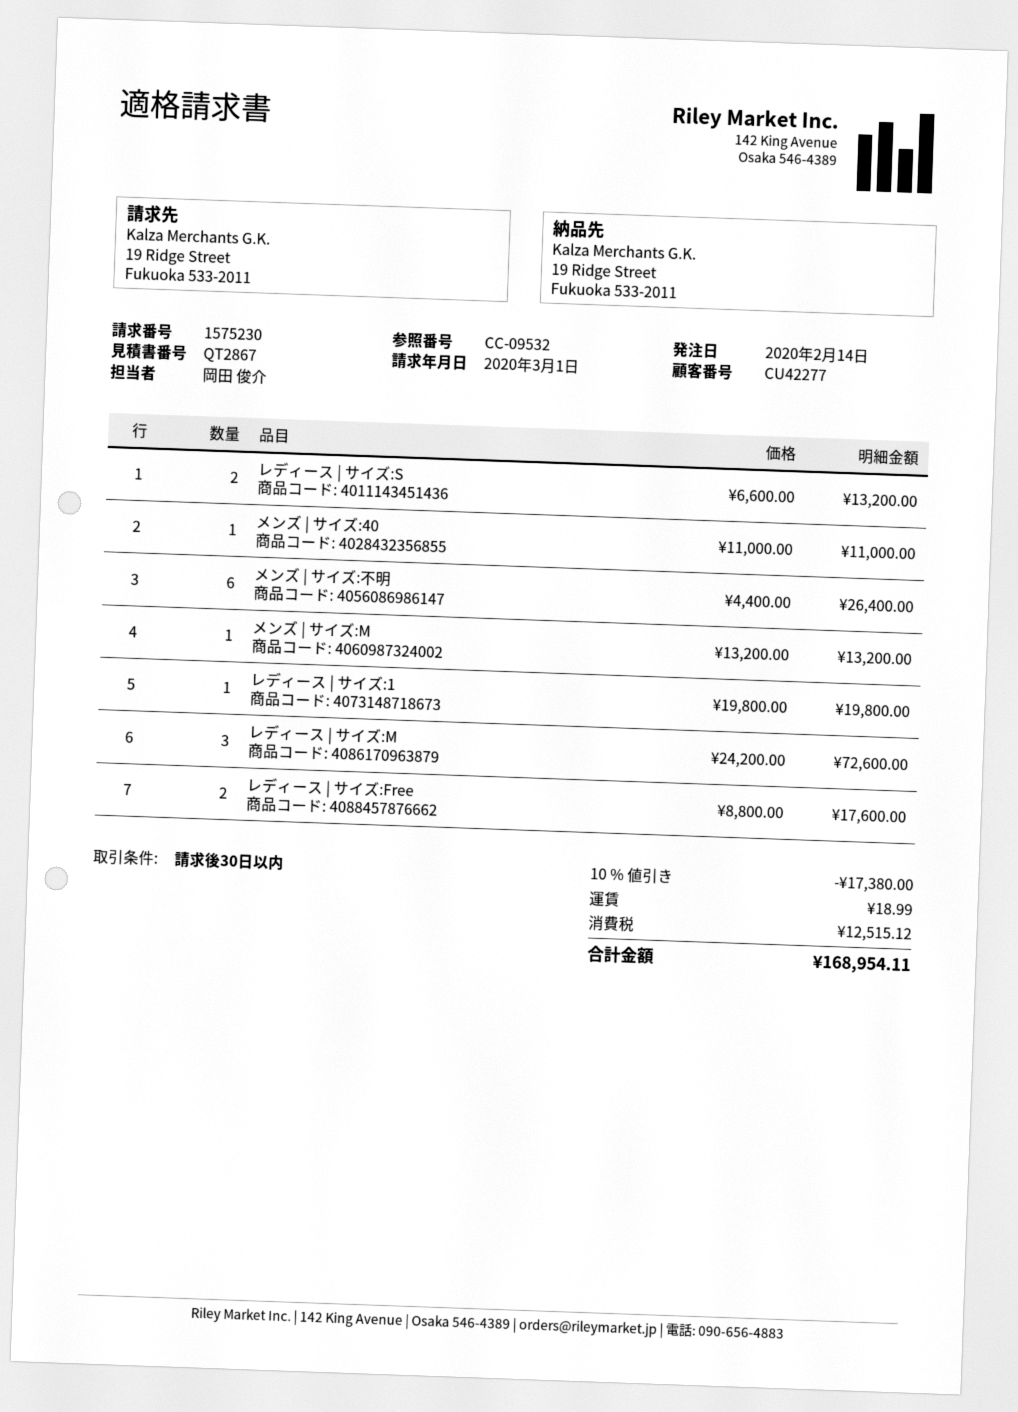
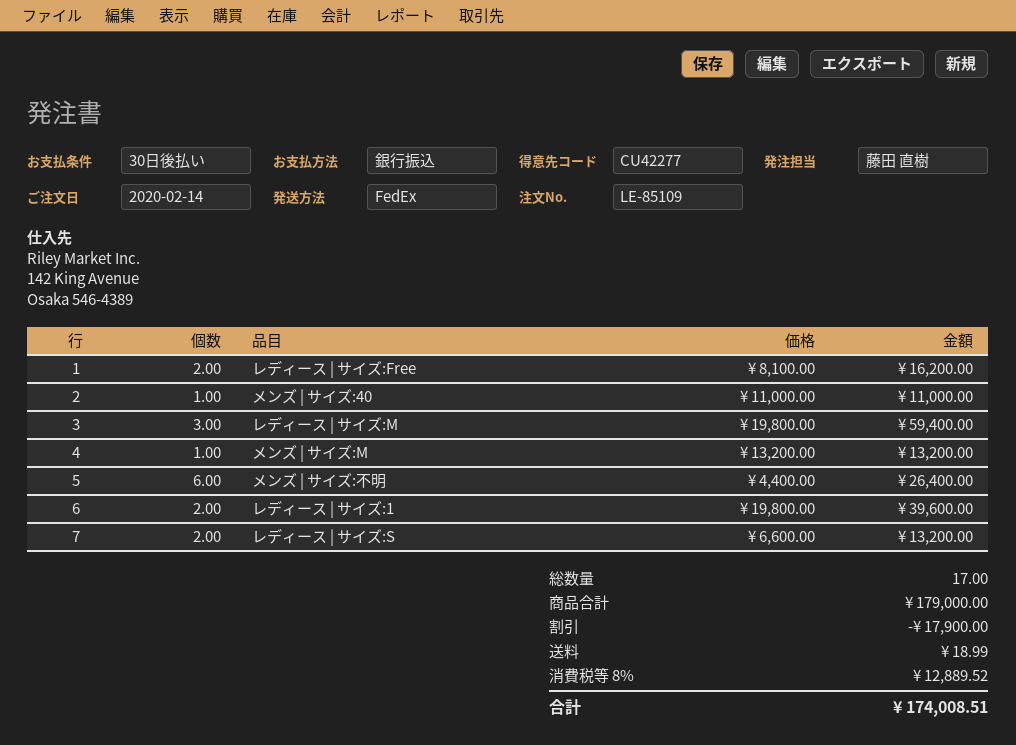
レディース | サイズ:1: 1 x 19800.00 = 19800.00 -> 2 x 19800.00 = 39600.00
レディース | サイズ:M: 3 x 24200.00 = 72600.00 -> 3 x 19800.00 = 59400.00
レディース | サイズ:Free: 2 x 8800.00 = 17600.00 -> 2 x 8100.00 = 16200.00
discount: 17380.00 -> 17900.00
tax: 12515.12 -> 12889.52
total: 168954.11 -> 174008.51

